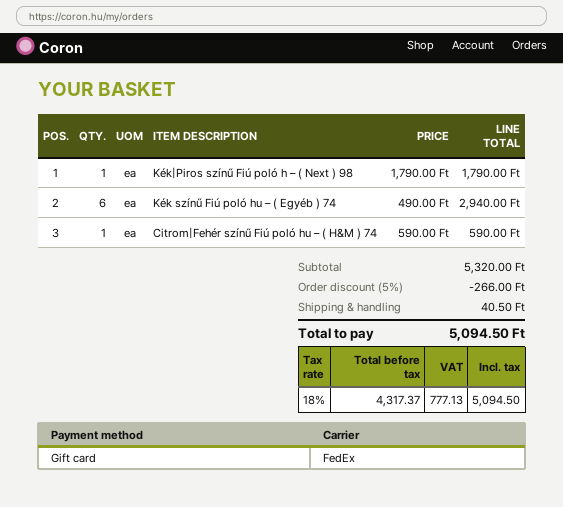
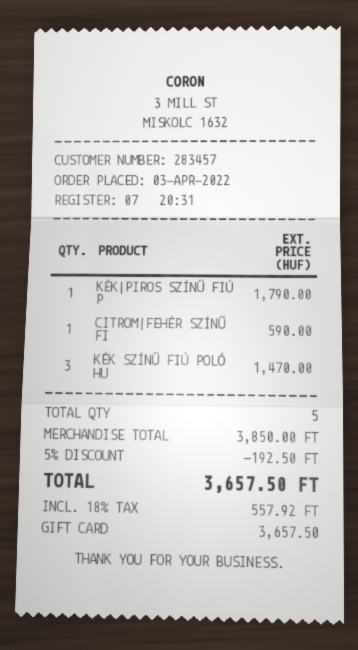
Kék színű Fiú poló hu – ( Egyéb ) 74: 6 for 2940.00 -> 3 for 1470.00
subtotal: 5320.00 -> 3850.00
discount: 5% = 266.00 -> 5% = 192.50
shipping: 40.50 -> none
tax: 18% = 777.13 -> 18% = 557.92
total: 5094.50 -> 3657.50

